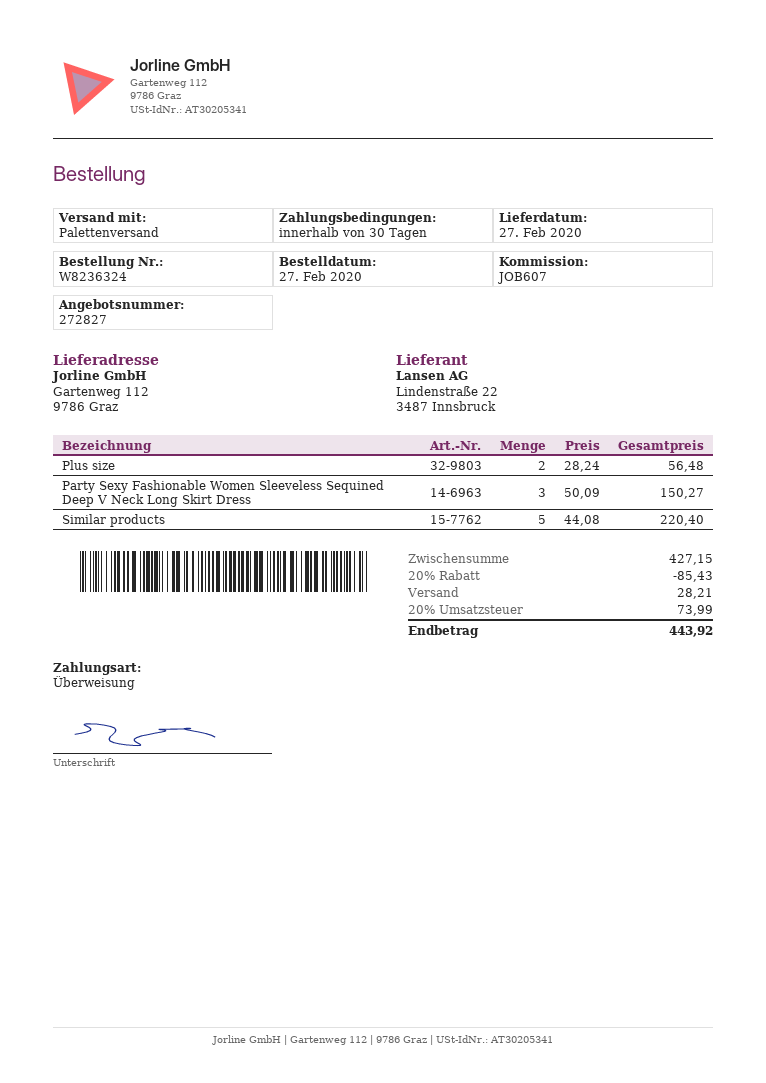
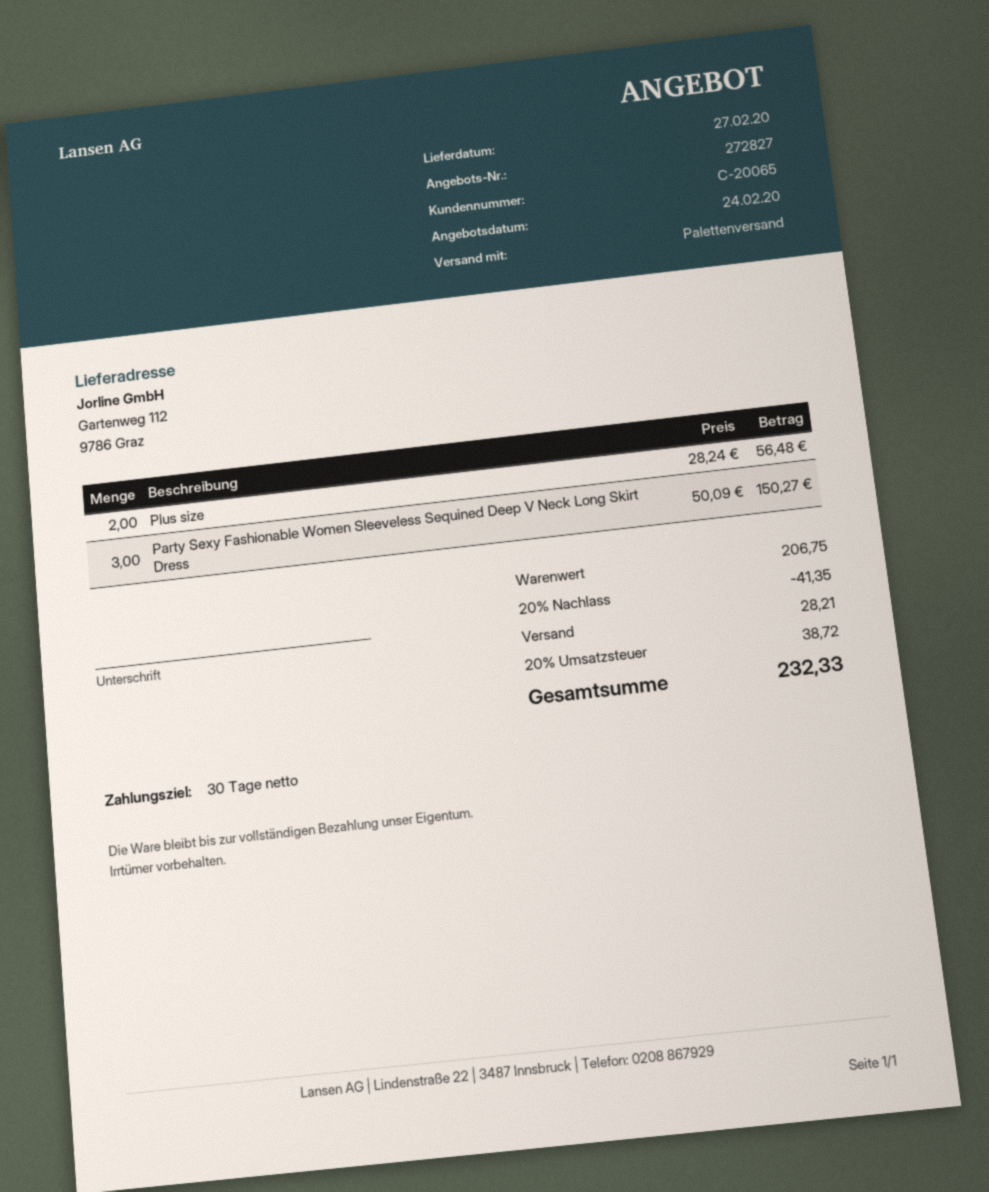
Similar products: 5 x 44.08 = 220.40 -> none
subtotal: 427.15 -> 206.75
discount: 20% = 85.43 -> 20% = 41.35
tax: 20% = 73.99 -> 20% = 38.72
total: 443.92 -> 232.33

